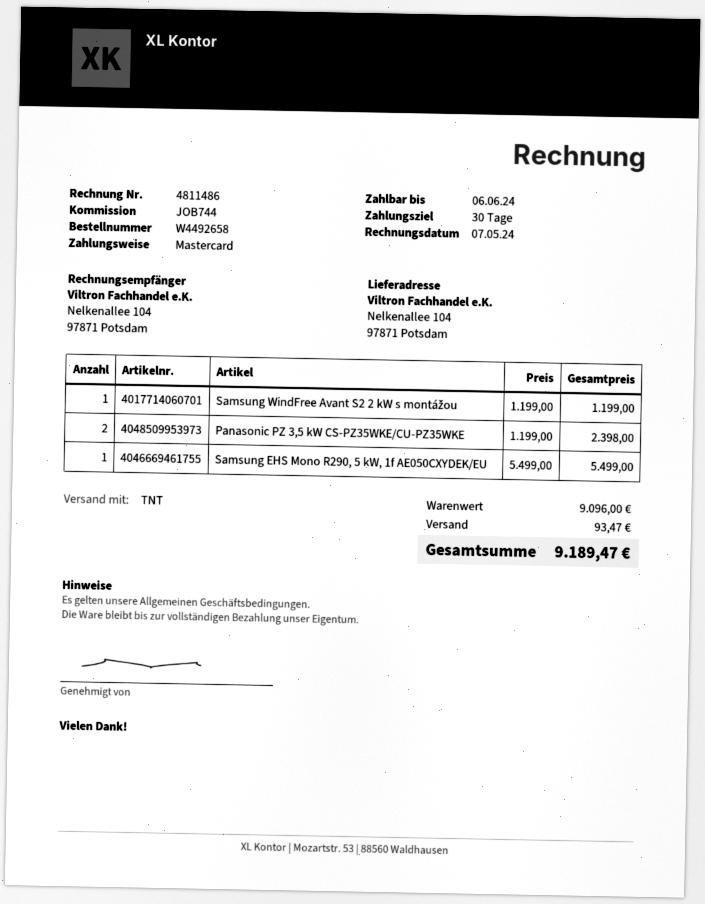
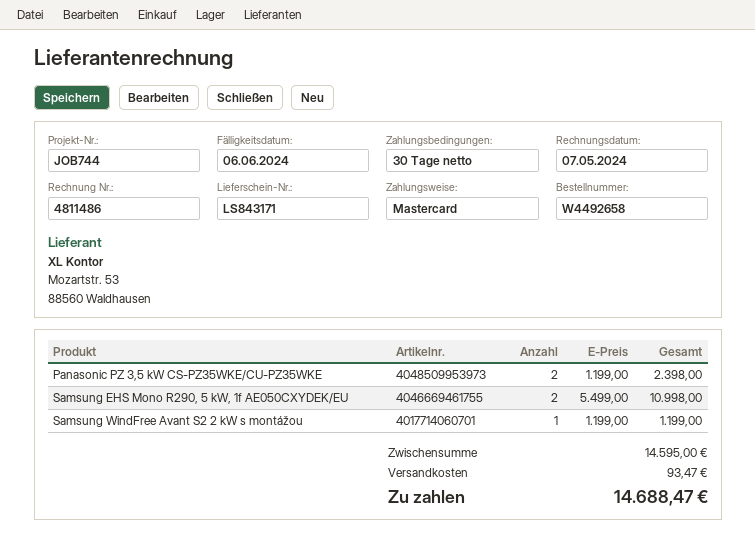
Samsung EHS Mono R290, 5 kW, 1f AE050CXYDEK/EU: 1 x 5499.00 = 5499.00 -> 2 x 5499.00 = 10998.00
subtotal: 9096.00 -> 14595.00
total: 9189.47 -> 14688.47

